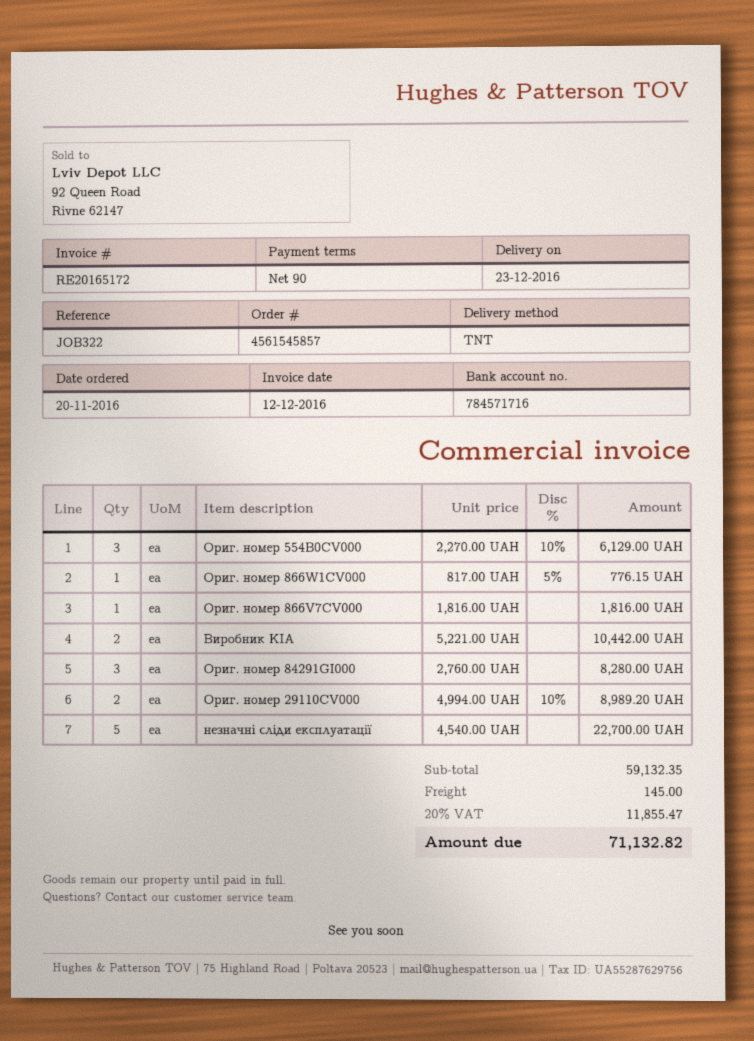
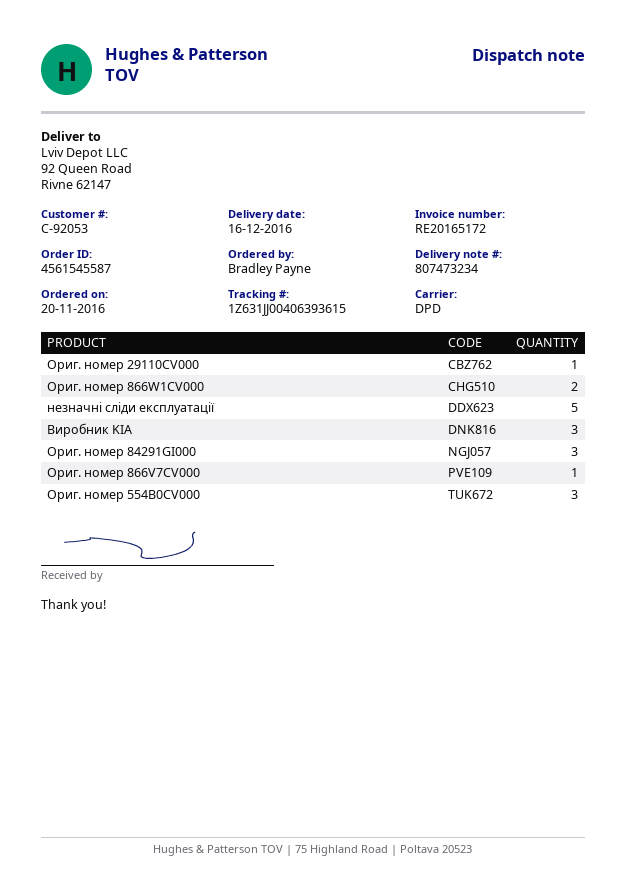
order number: 4561545857 -> 4561545587
delivery date: 2016-12-23 -> 2016-12-16
shipping method: TNT -> DPD
Ориг. номер 866W1CV000: 1 -> 2
Виробник KIA: 2 -> 3
Ориг. номер 29110CV000: 2 -> 1

